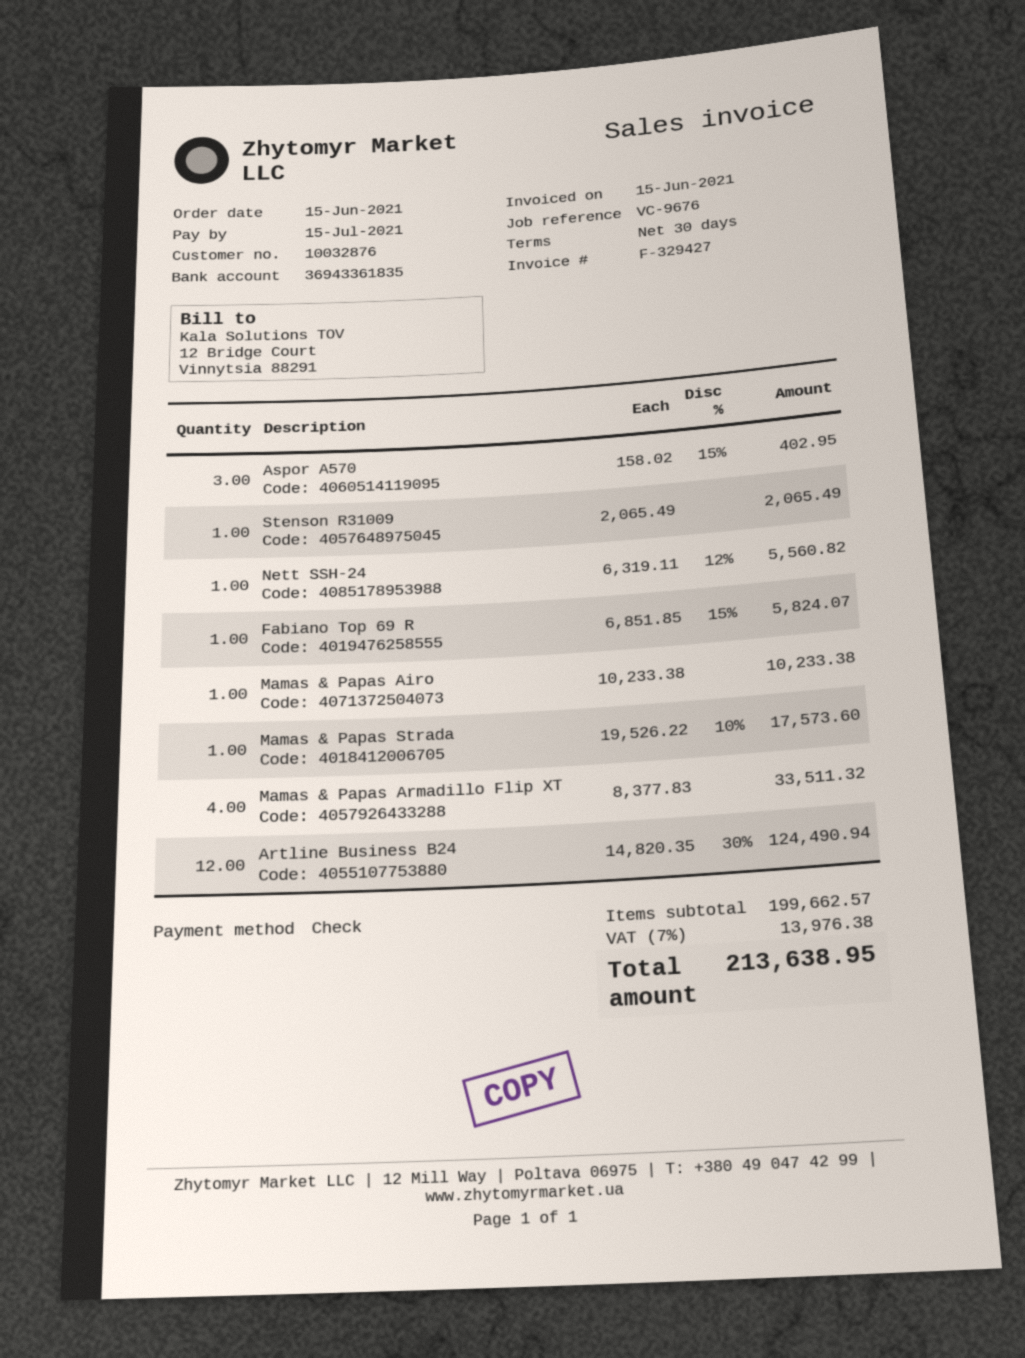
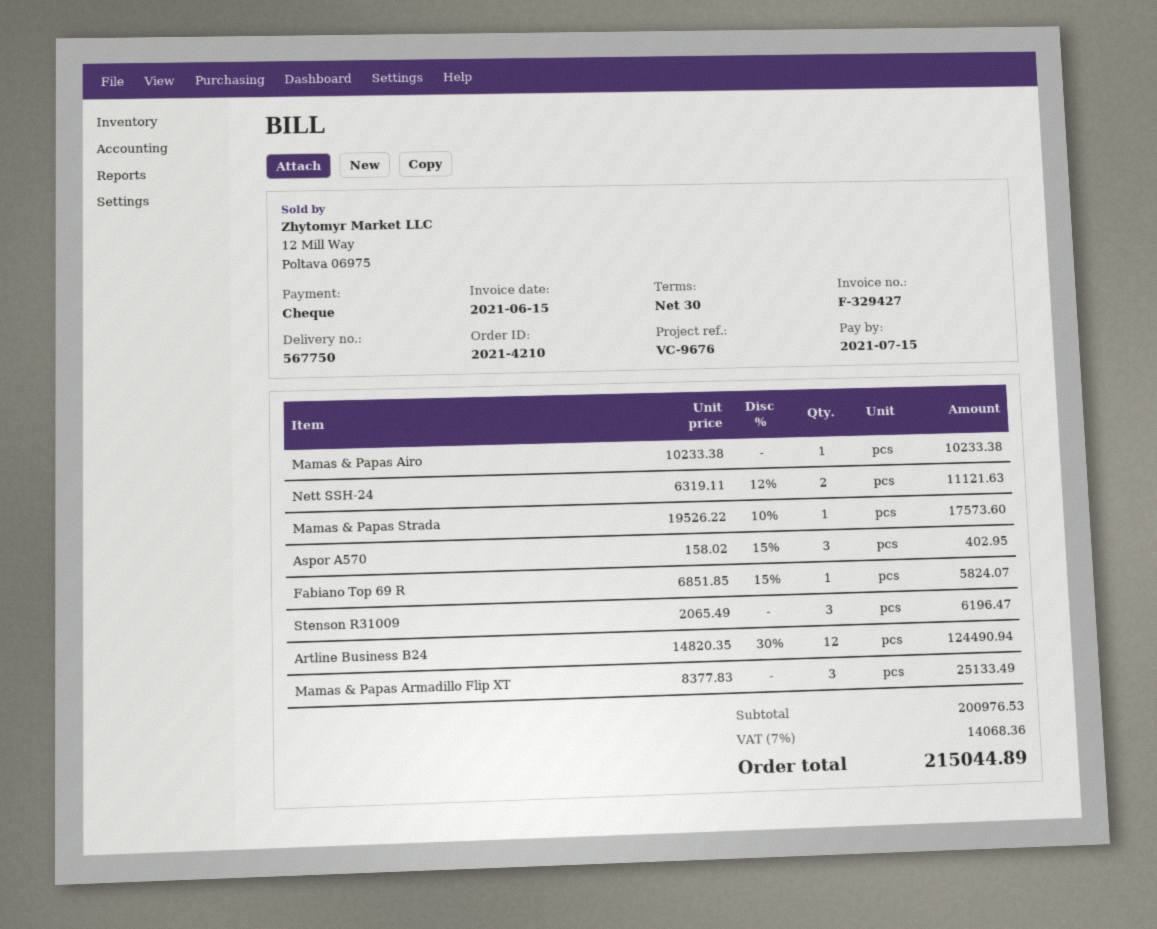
Stenson R31009: 1 x 2065.49 = 2065.49 -> 3 x 2065.49 = 6196.47
Nett SSH-24: 1 x 6319.11 - 12% = 5560.82 -> 2 x 6319.11 - 12% = 11121.63
Mamas & Papas Armadillo Flip XT: 4 x 8377.83 = 33511.32 -> 3 x 8377.83 = 25133.49
subtotal: 199662.57 -> 200976.53
tax: 7% = 13976.38 -> 7% = 14068.36
total: 213638.95 -> 215044.89

